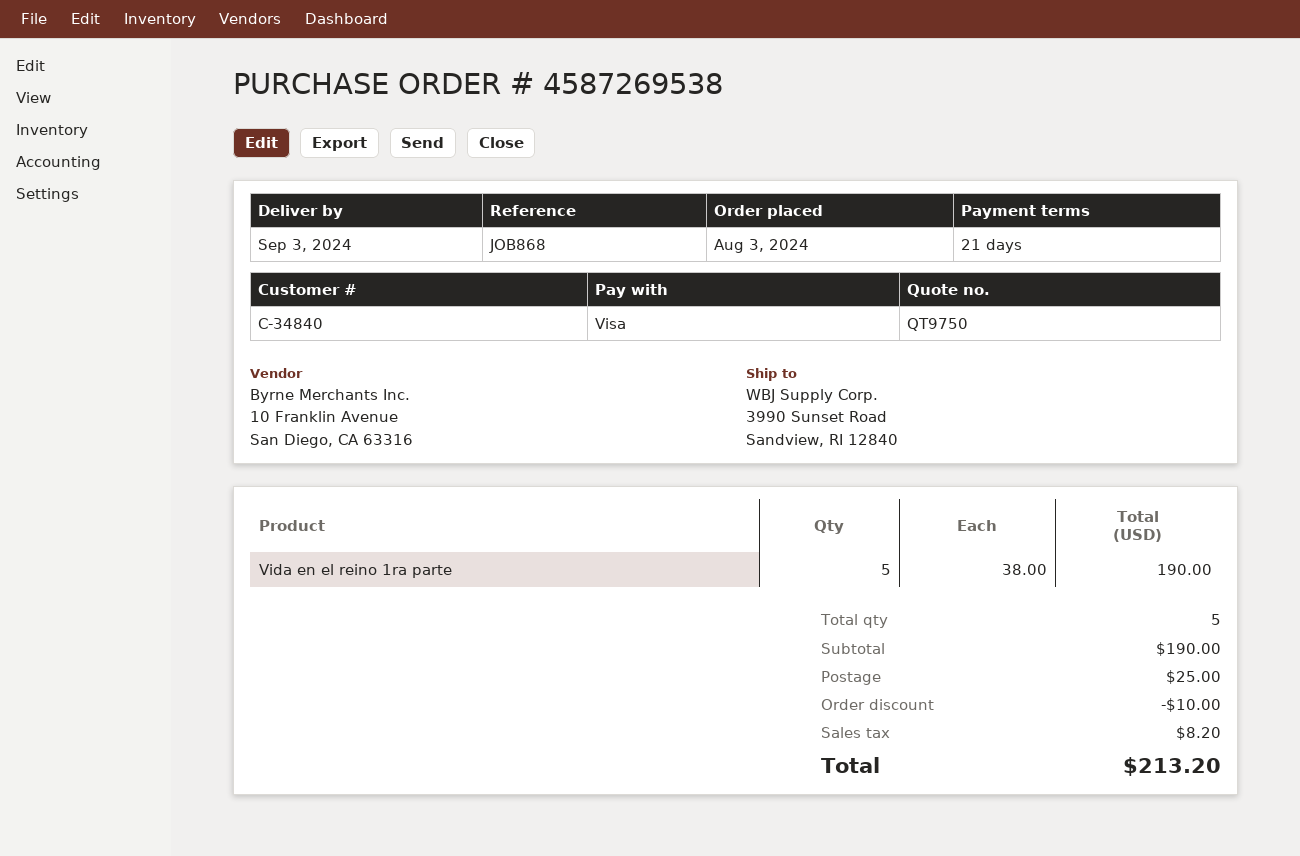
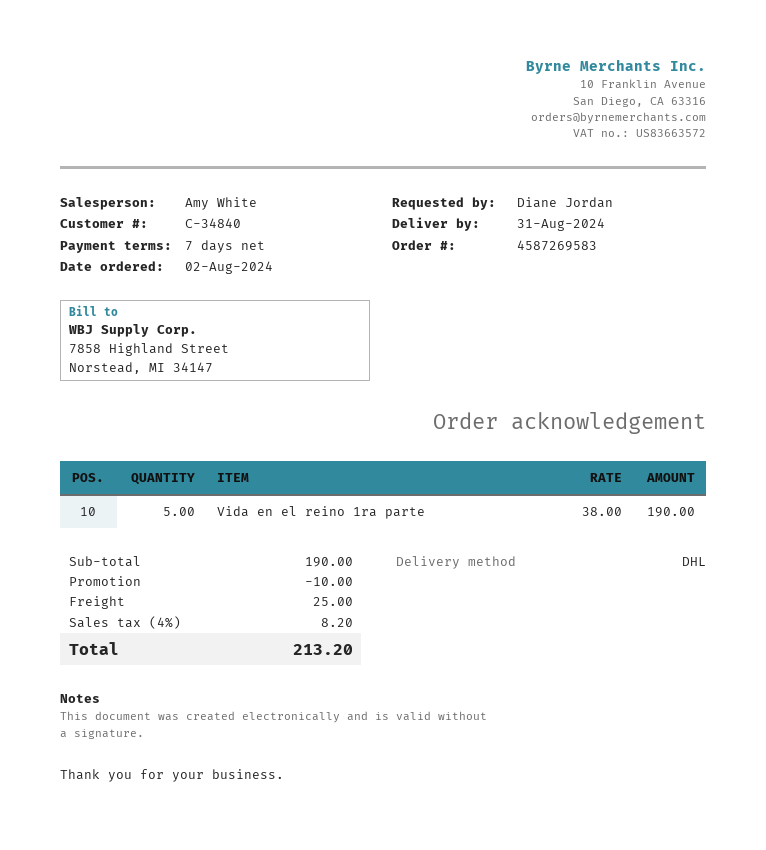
order number: 4587269538 -> 4587269583
order date: 2024-08-03 -> 2024-08-02
delivery date: 2024-09-03 -> 2024-08-31
payment terms: 21 days -> 7 days

